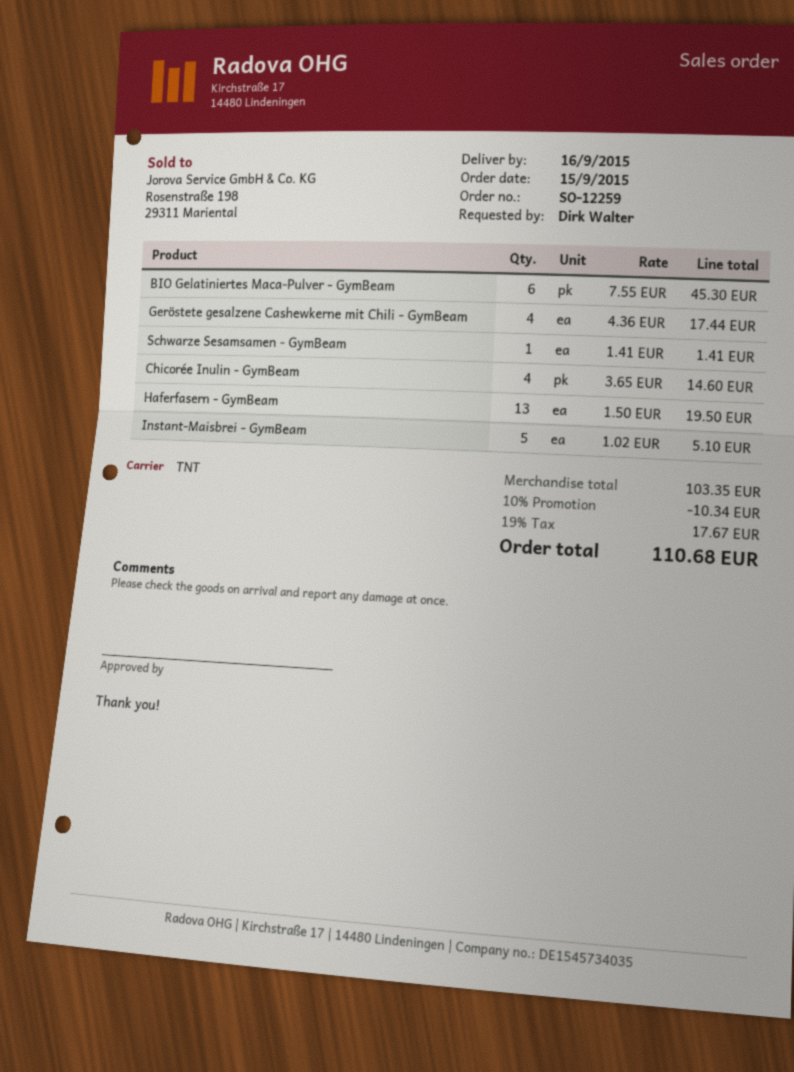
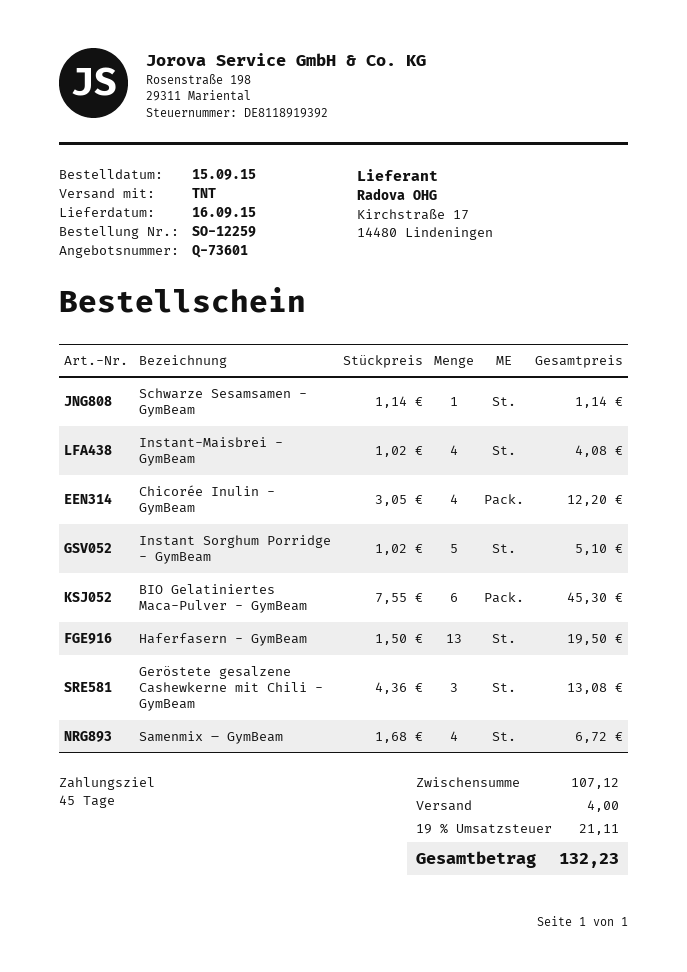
Geröstete gesalzene Cashewkerne mit Chili - GymBeam: 4 x 4.36 = 17.44 -> 3 x 4.36 = 13.08
Schwarze Sesamsamen - GymBeam: 1 x 1.41 = 1.41 -> 1 x 1.14 = 1.14
Chicorée Inulin - GymBeam: 4 x 3.65 = 14.60 -> 4 x 3.05 = 12.20
Instant-Maisbrei - GymBeam: 5 x 1.02 = 5.10 -> 4 x 1.02 = 4.08
Instant Sorghum Porridge - GymBeam: none -> 5 x 1.02 = 5.10
Samenmix – GymBeam: none -> 4 x 1.68 = 6.72
subtotal: 103.35 -> 107.12
discount: 10% = 10.34 -> none
shipping: none -> 4.00
tax: 19% = 17.67 -> 19% = 21.11
total: 110.68 -> 132.23

